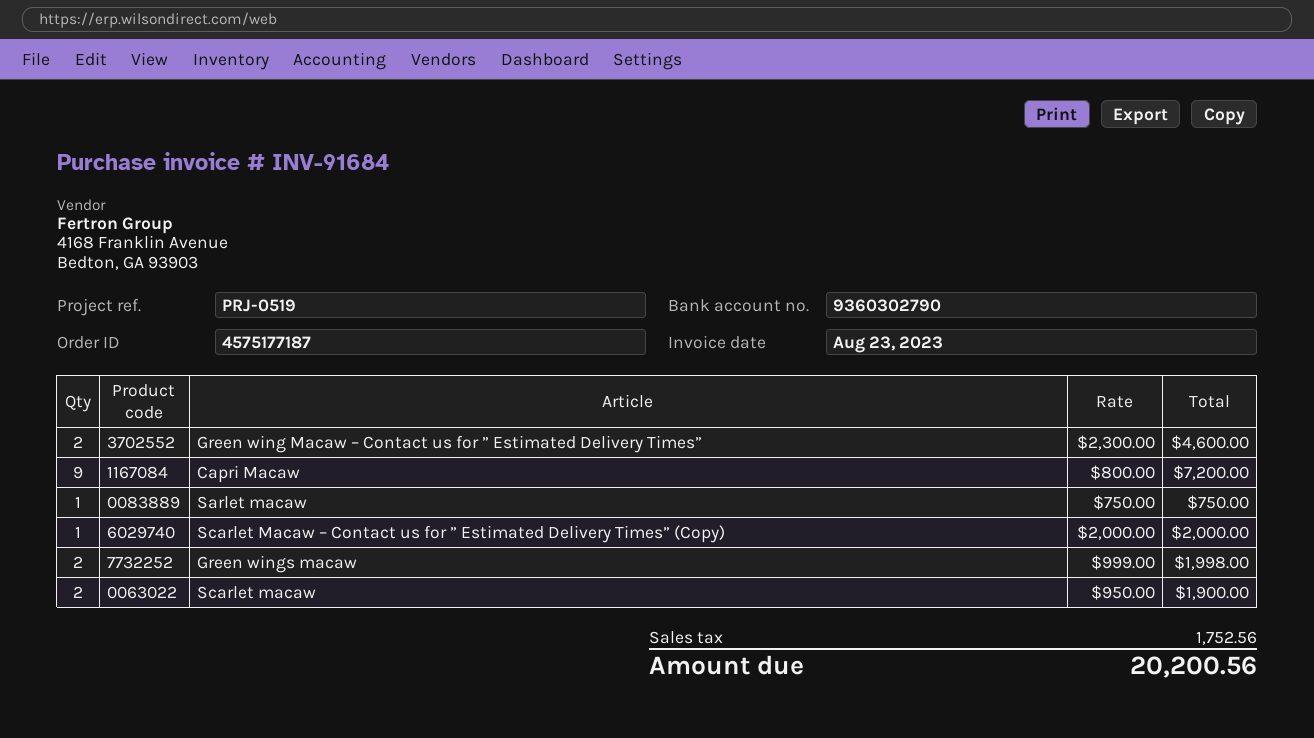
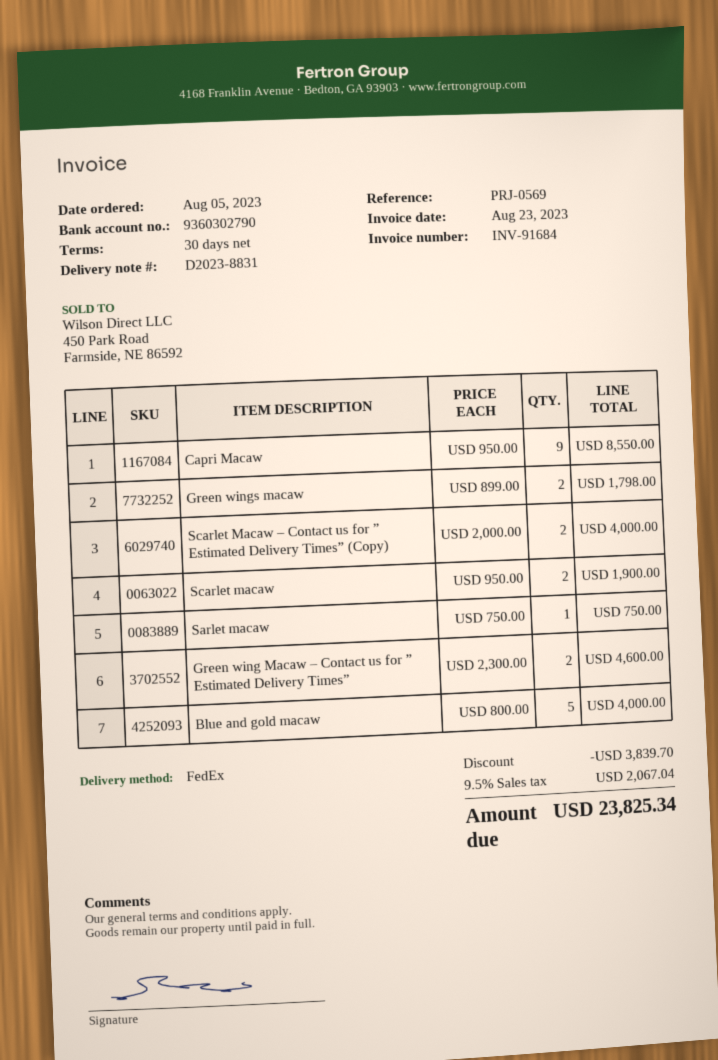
reference: PRJ-0519 -> PRJ-0569
Capri Macaw: 9 x 800.00 = 7200.00 -> 9 x 950.00 = 8550.00
Scarlet Macaw – Contact us for ” Estimated Delivery Times” (Copy): 1 x 2000.00 = 2000.00 -> 2 x 2000.00 = 4000.00
Green wings macaw: 2 x 999.00 = 1998.00 -> 2 x 899.00 = 1798.00
Blue and gold macaw: none -> 5 x 800.00 = 4000.00
discount: none -> 3839.70
tax: 1752.56 -> 2067.04
total: 20200.56 -> 23825.34

